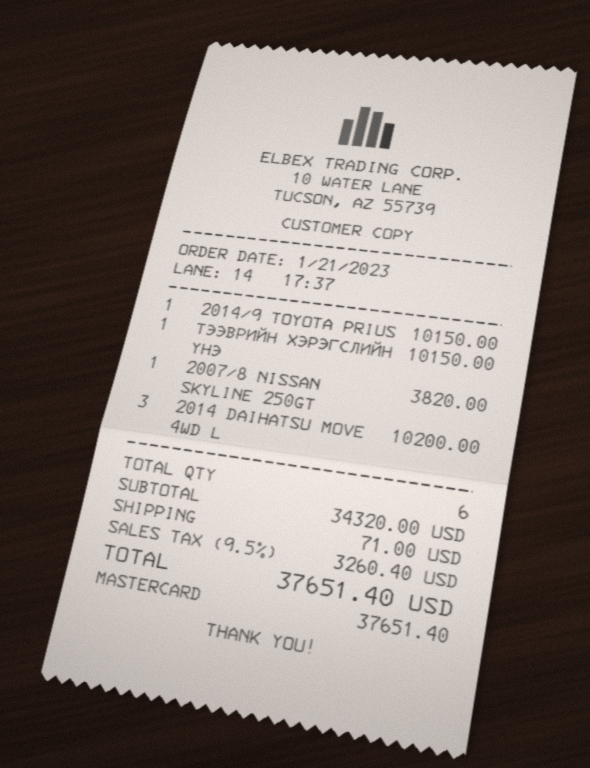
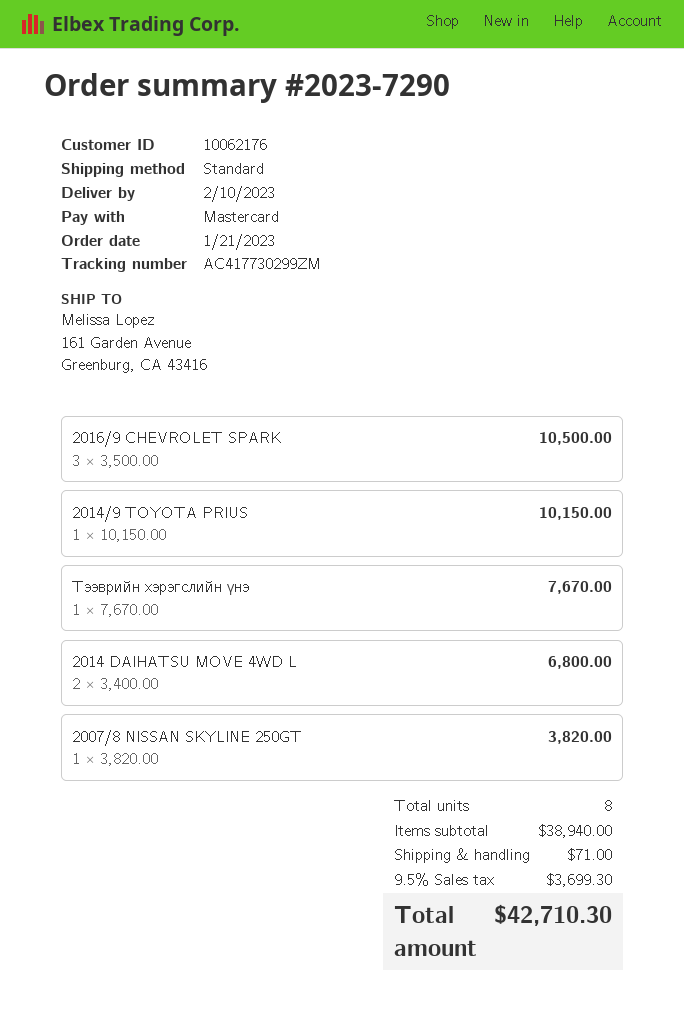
ТЭЭВРИЙН ХЭРЭГСЛИЙН ҮНЭ: 1 for 10150.00 -> 1 for 7670.00
2014 DAIHATSU MOVE 4WD L: 3 for 10200.00 -> 2 for 6800.00
2016/9 CHEVROLET SPARK: none -> 3 for 10500.00
total quantity: 6 -> 8
subtotal: 34320.00 -> 38940.00
tax: 9.5% = 3260.40 -> 9.5% = 3699.30
total: 37651.40 -> 42710.30

